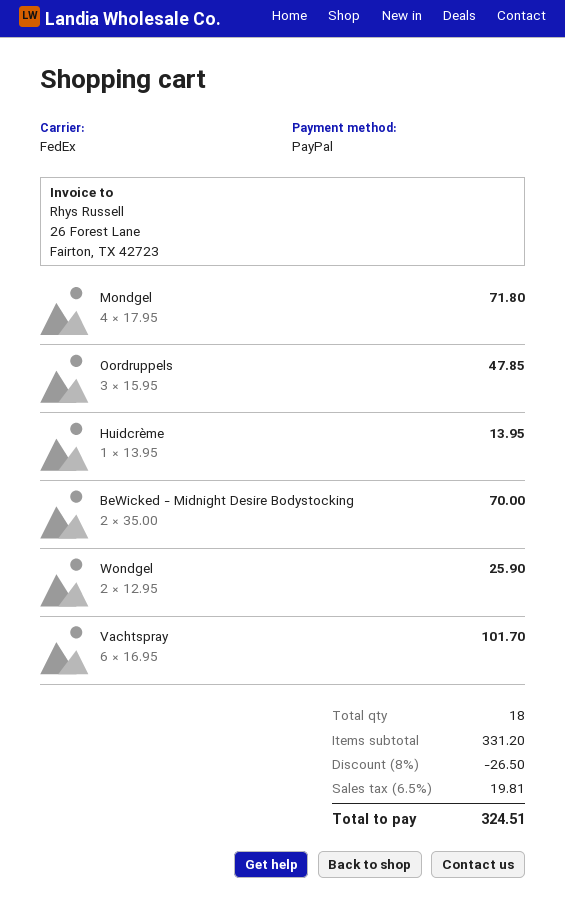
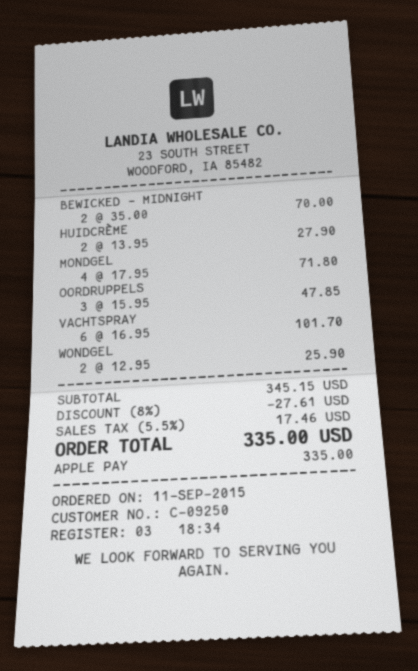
payment method: PayPal -> Apple Pay
Huidcrème: 1 x 13.95 = 13.95 -> 2 x 13.95 = 27.90
subtotal: 331.20 -> 345.15
discount: 8% = 26.50 -> 8% = 27.61
tax: 6.5% = 19.81 -> 5.5% = 17.46
total: 324.51 -> 335.00

